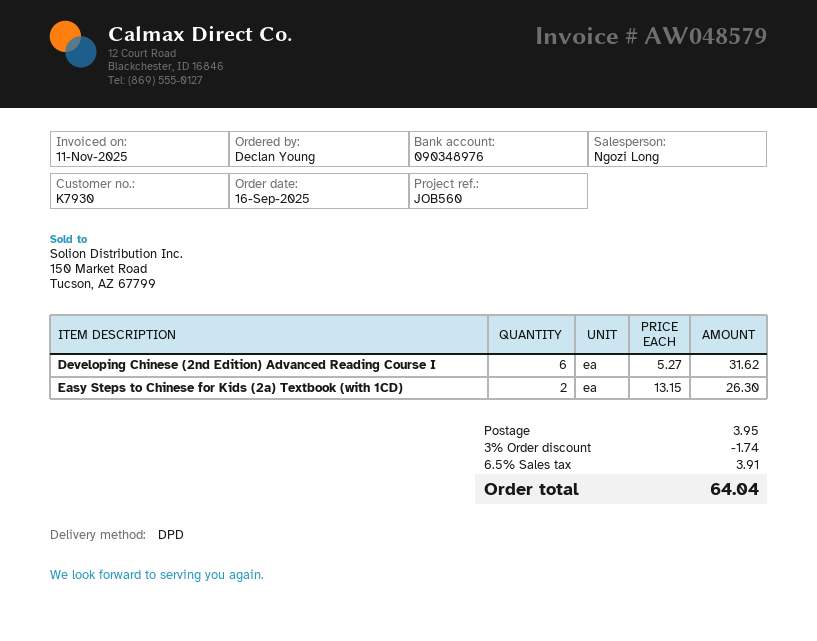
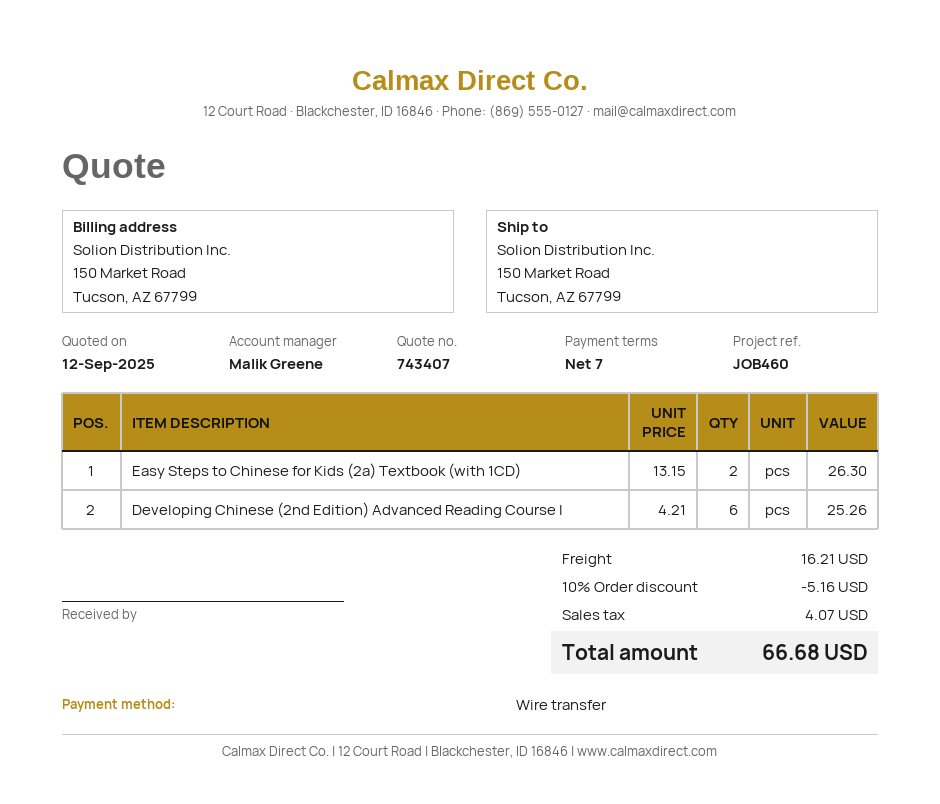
reference: JOB560 -> JOB460
sales rep: Ngozi Long -> Malik Greene
Developing Chinese (2nd Edition) Advanced Reading Course I: 6 x 5.27 = 31.62 -> 6 x 4.21 = 25.26
discount: 3% = 1.74 -> 10% = 5.16
shipping: 3.95 -> 16.21
tax: 3.91 -> 4.07
total: 64.04 -> 66.68

